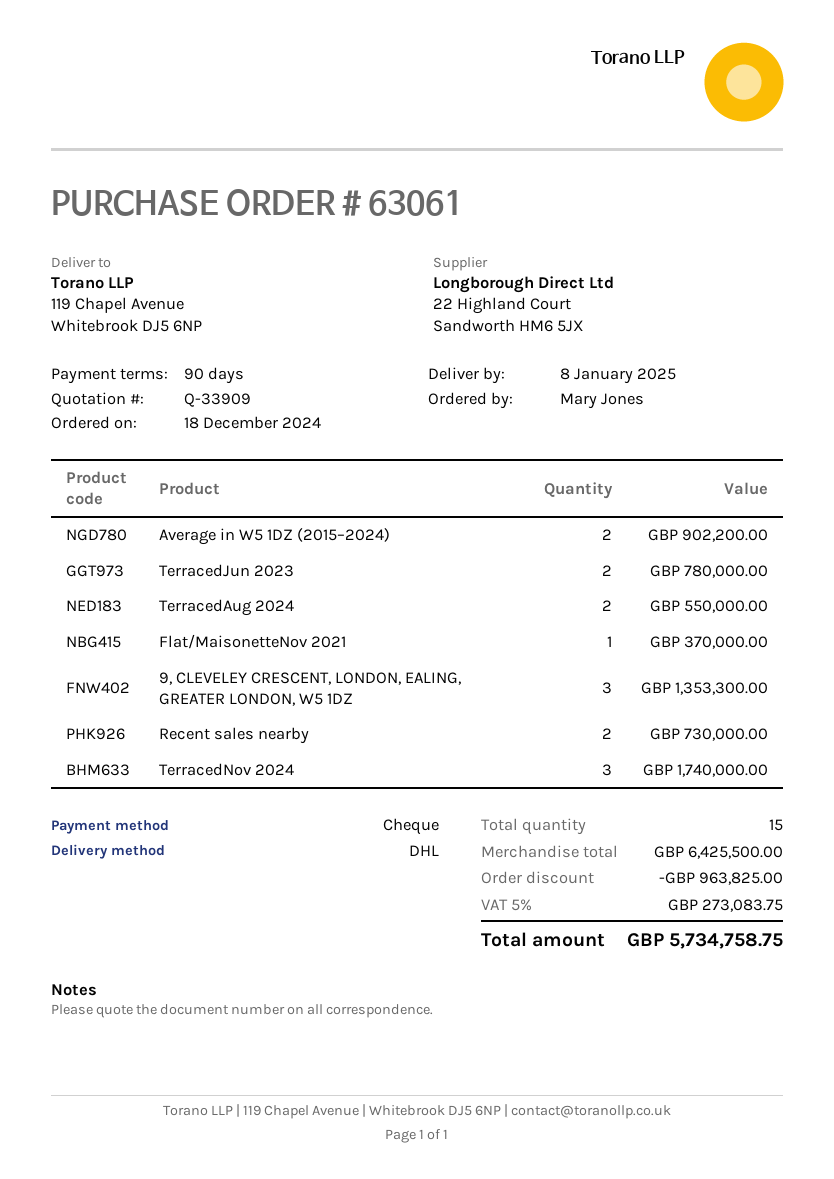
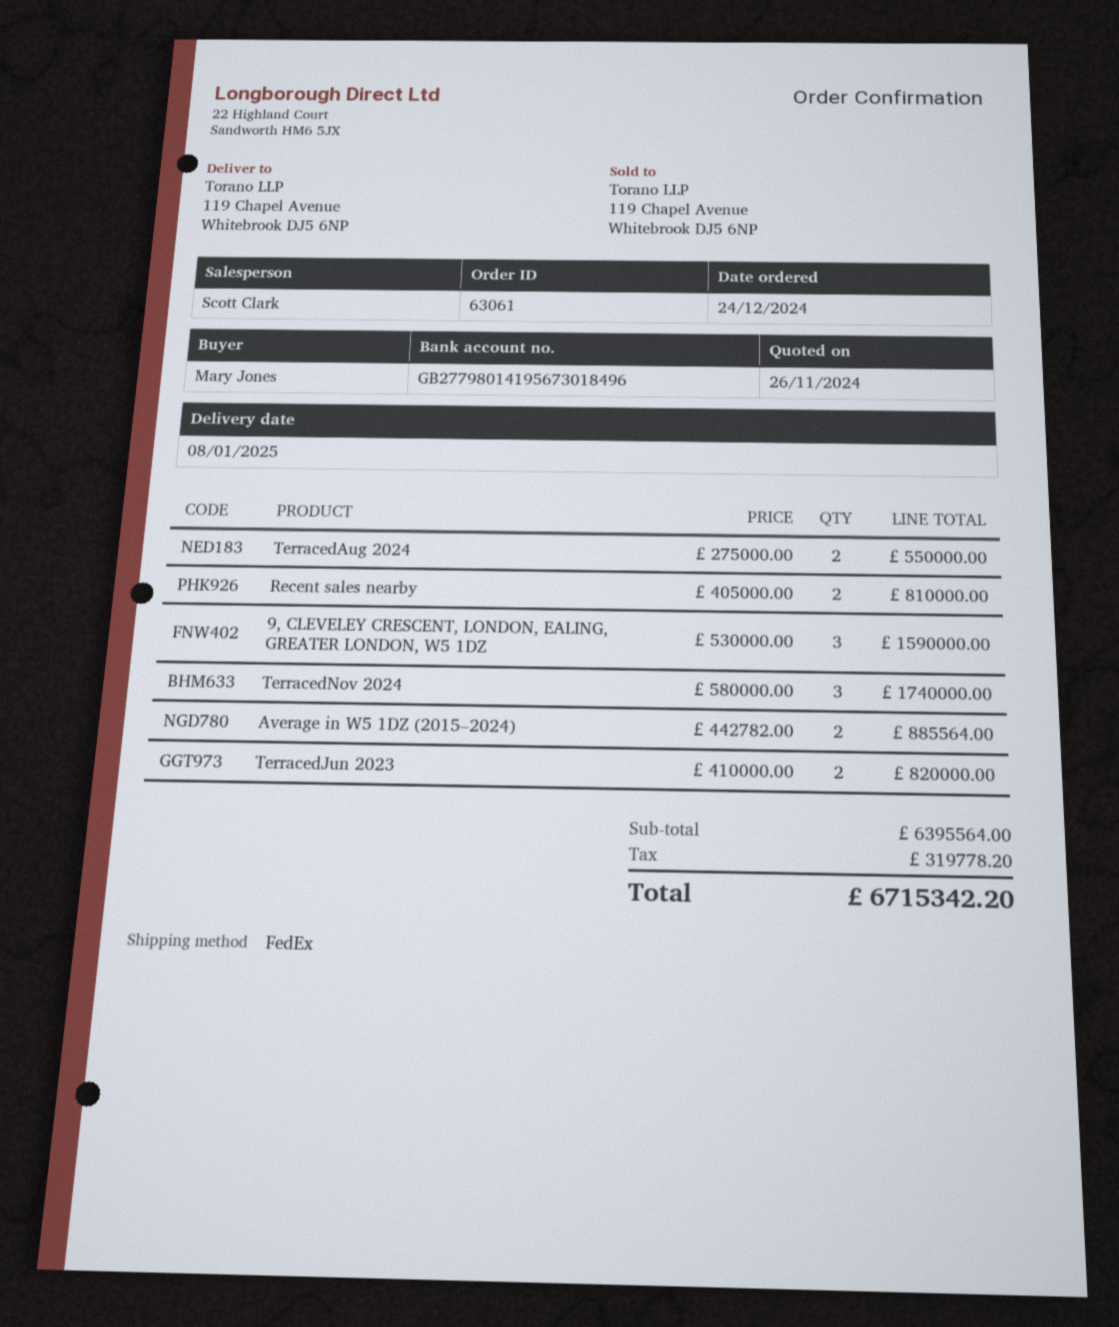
order date: 2024-12-18 -> 2024-12-24
shipping method: DHL -> FedEx
Average in W5 1DZ (2015–2024): 2 for 902200.00 -> 2 for 885564.00
TerracedJun 2023: 2 for 780000.00 -> 2 for 820000.00
Flat/MaisonetteNov 2021: 1 for 370000.00 -> none
9, CLEVELEY CRESCENT, LONDON, EALING, GREATER LONDON, W5 1DZ: 3 for 1353300.00 -> 3 for 1590000.00
Recent sales nearby: 2 for 730000.00 -> 2 for 810000.00
subtotal: 6425500.00 -> 6395564.00
discount: 963825.00 -> none
tax: 273083.75 -> 319778.20
total: 5734758.75 -> 6715342.20

